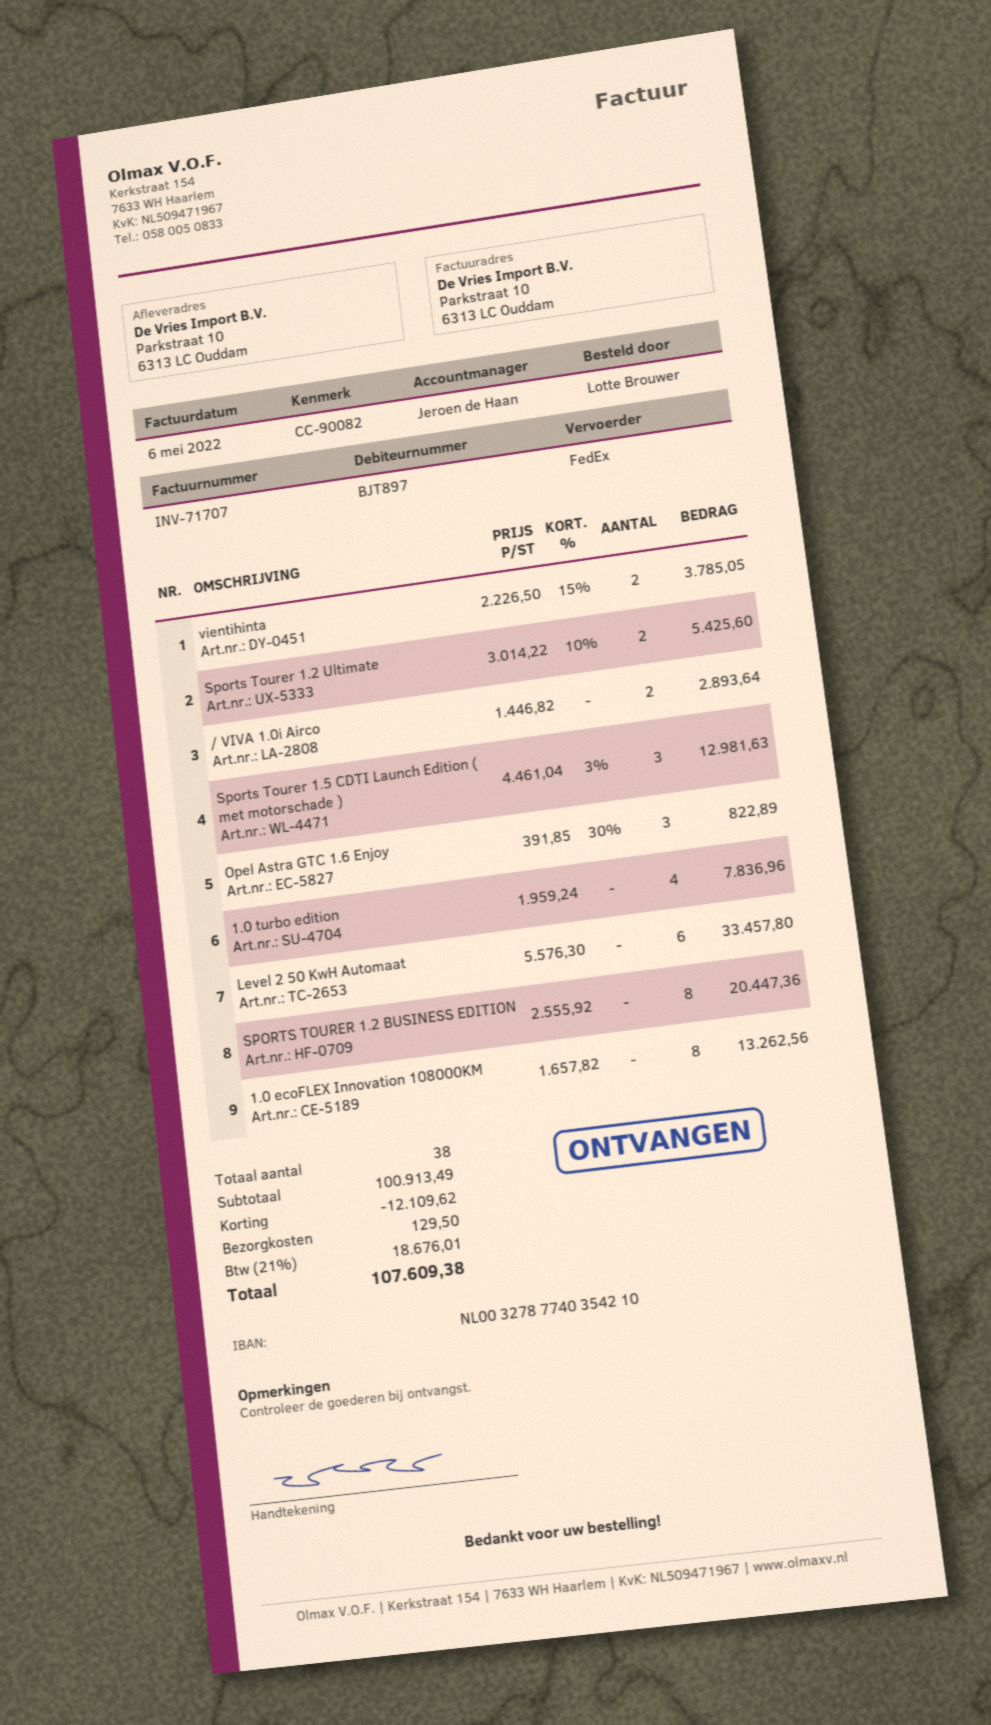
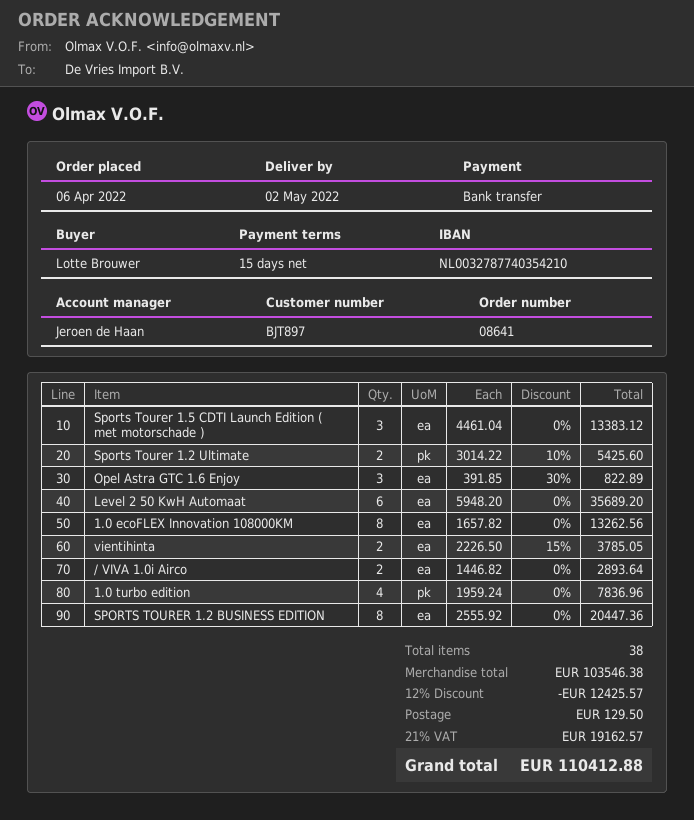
Sports Tourer 1.5 CDTI Launch Edition ( met motorschade ): 3 x 4461.04 - 3% = 12981.63 -> 3 x 4461.04 = 13383.12
Level 2 50 KwH Automaat: 6 x 5576.30 = 33457.80 -> 6 x 5948.20 = 35689.20
subtotal: 100913.49 -> 103546.38
discount: 12109.62 -> 12425.57
tax: 21% = 18676.01 -> 21% = 19162.57
total: 107609.38 -> 110412.88

